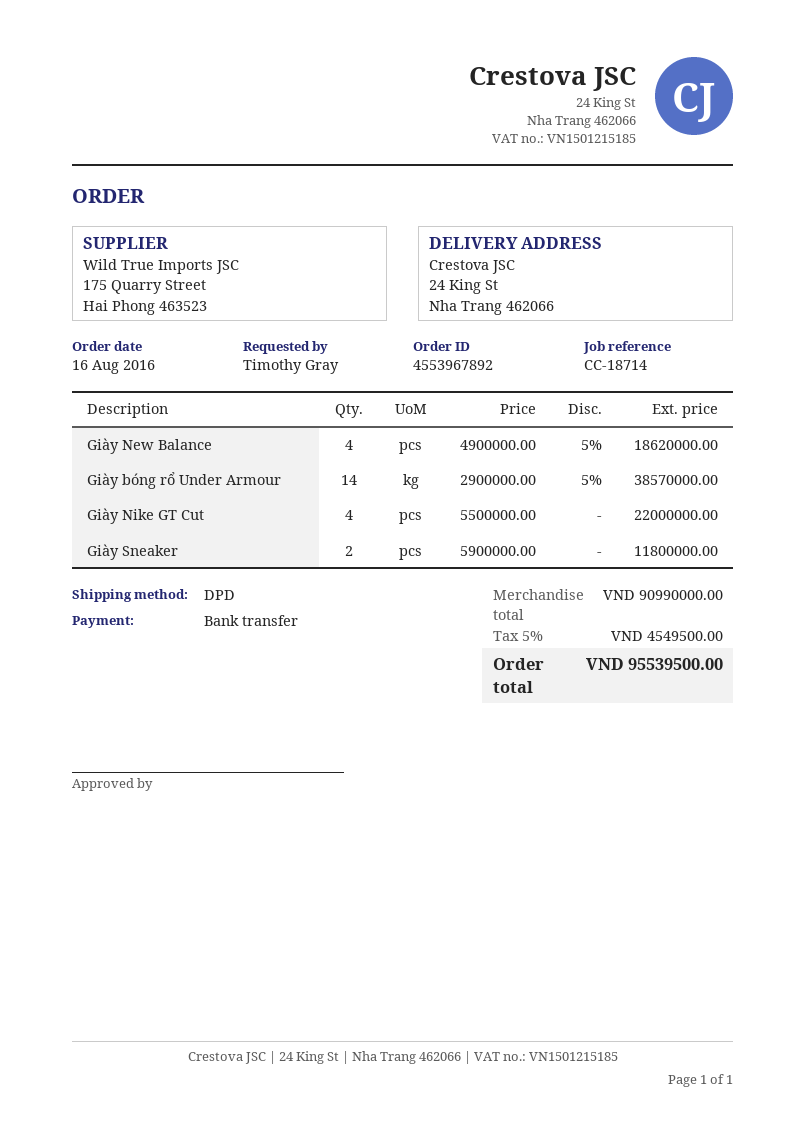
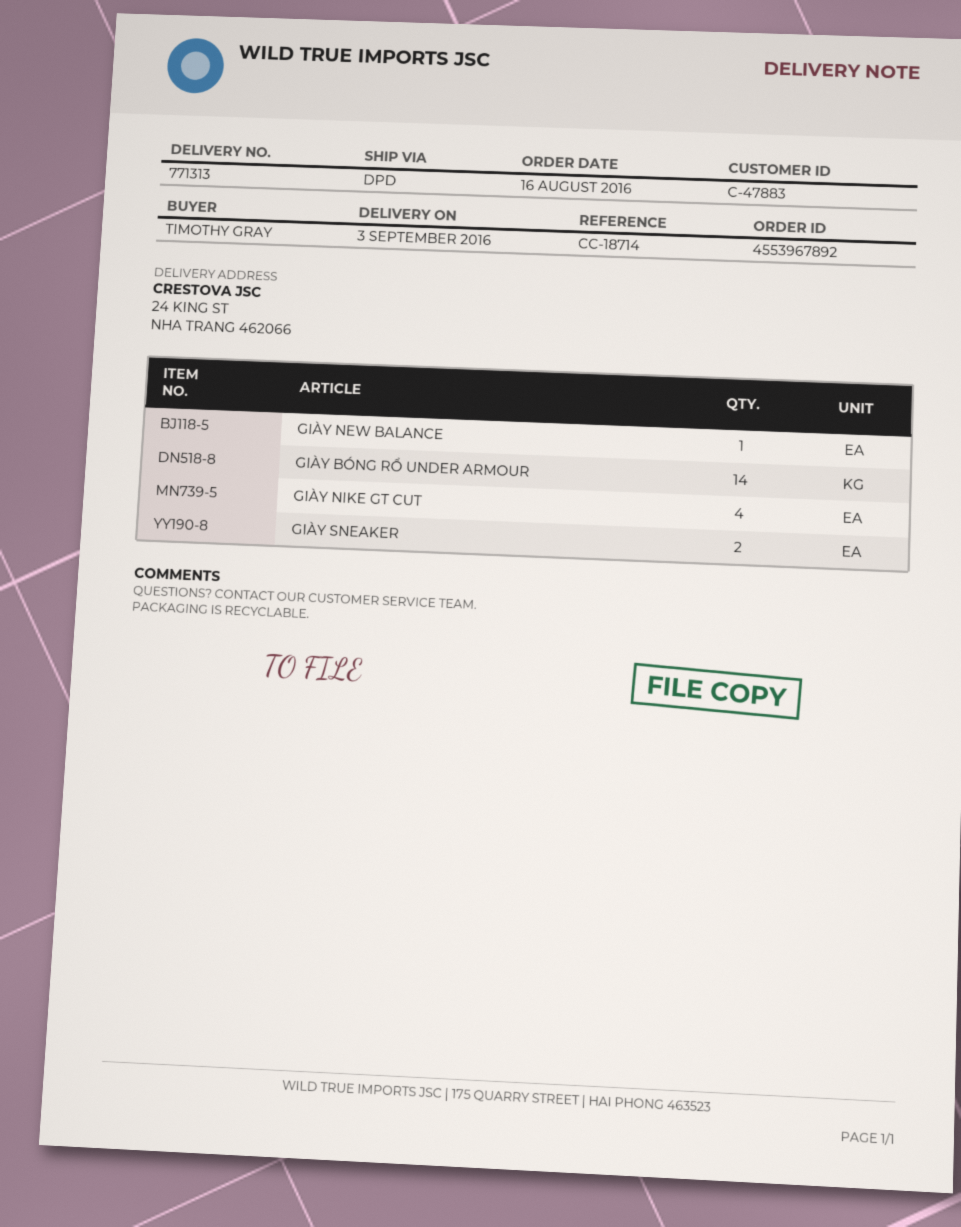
Giày New Balance: 4 -> 1

